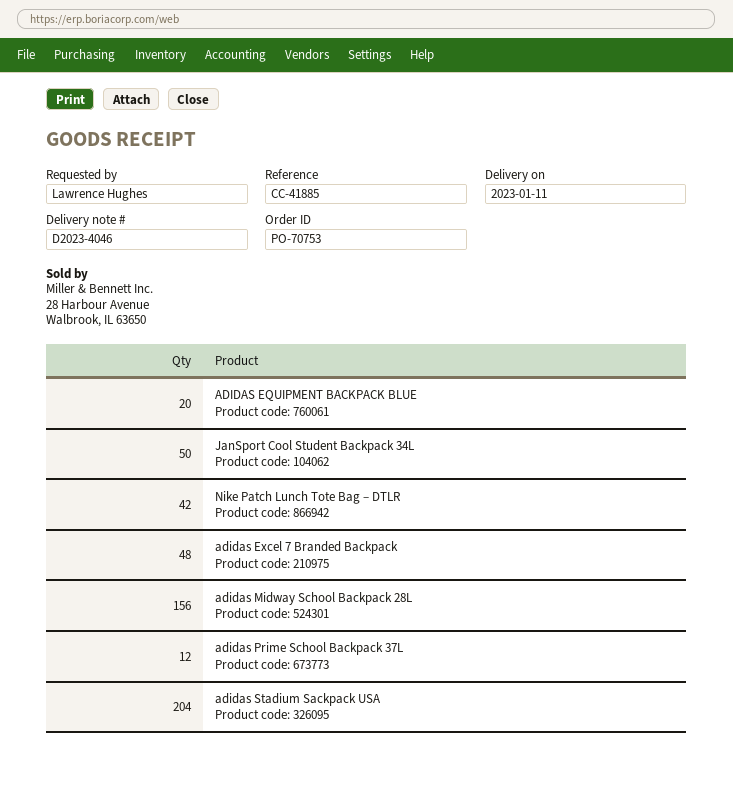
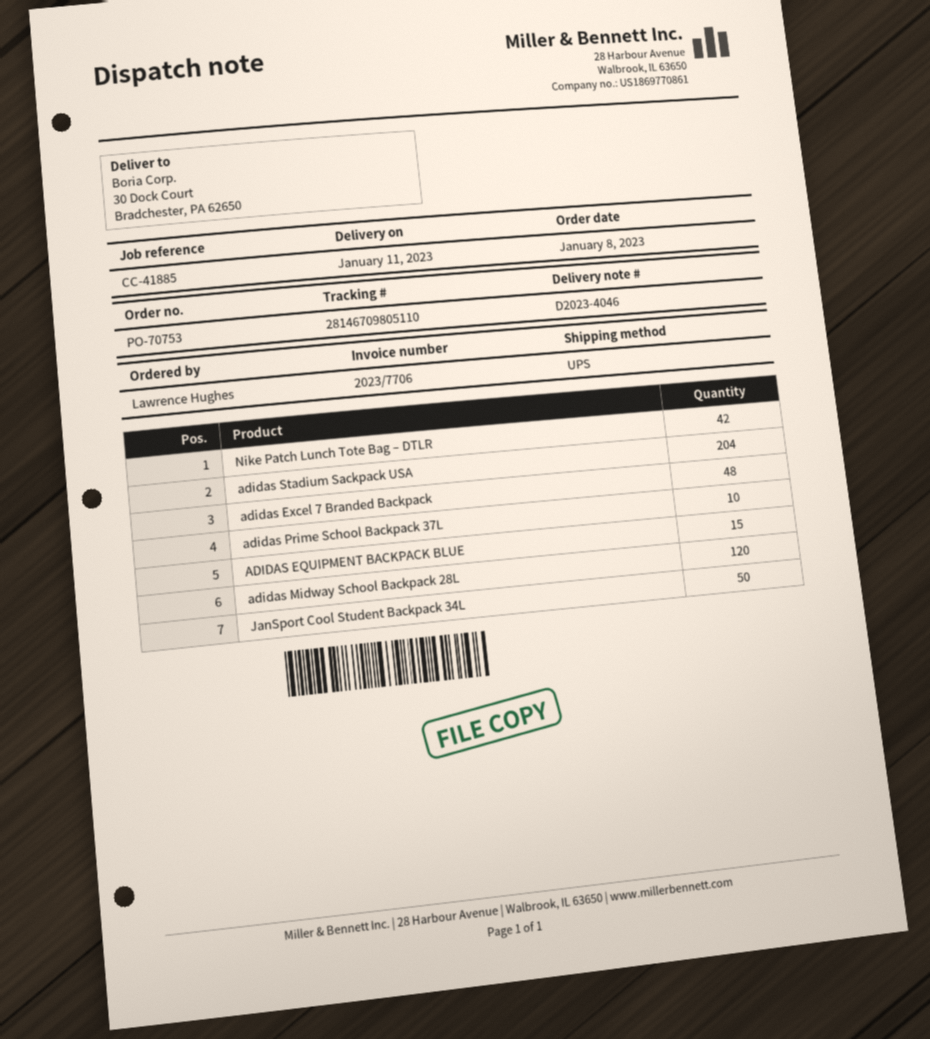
ADIDAS EQUIPMENT BACKPACK BLUE: 20 -> 15
adidas Midway School Backpack 28L: 156 -> 120
adidas Prime School Backpack 37L: 12 -> 10

